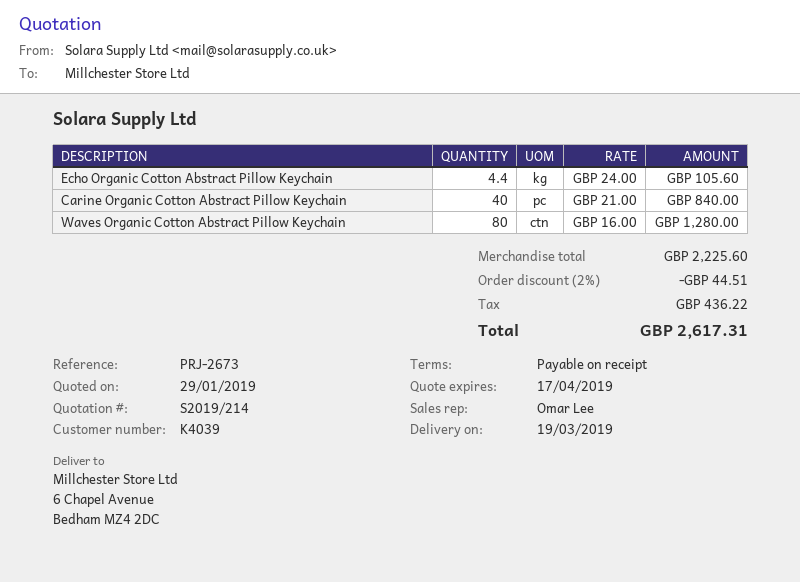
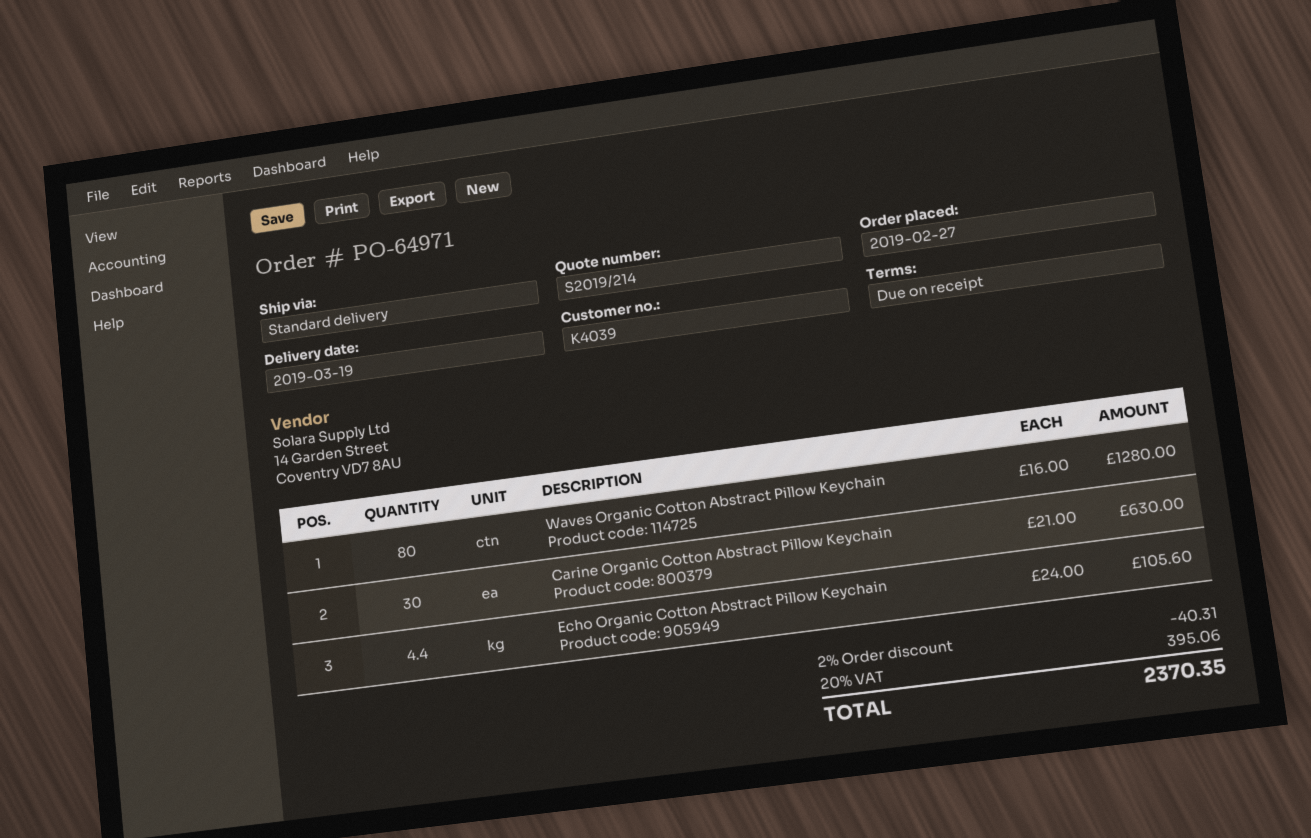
Carine Organic Cotton Abstract Pillow Keychain: 40 x 21.00 = 840.00 -> 30 x 21.00 = 630.00
discount: 2% = 44.51 -> 2% = 40.31
tax: 436.22 -> 395.06
total: 2617.31 -> 2370.35

